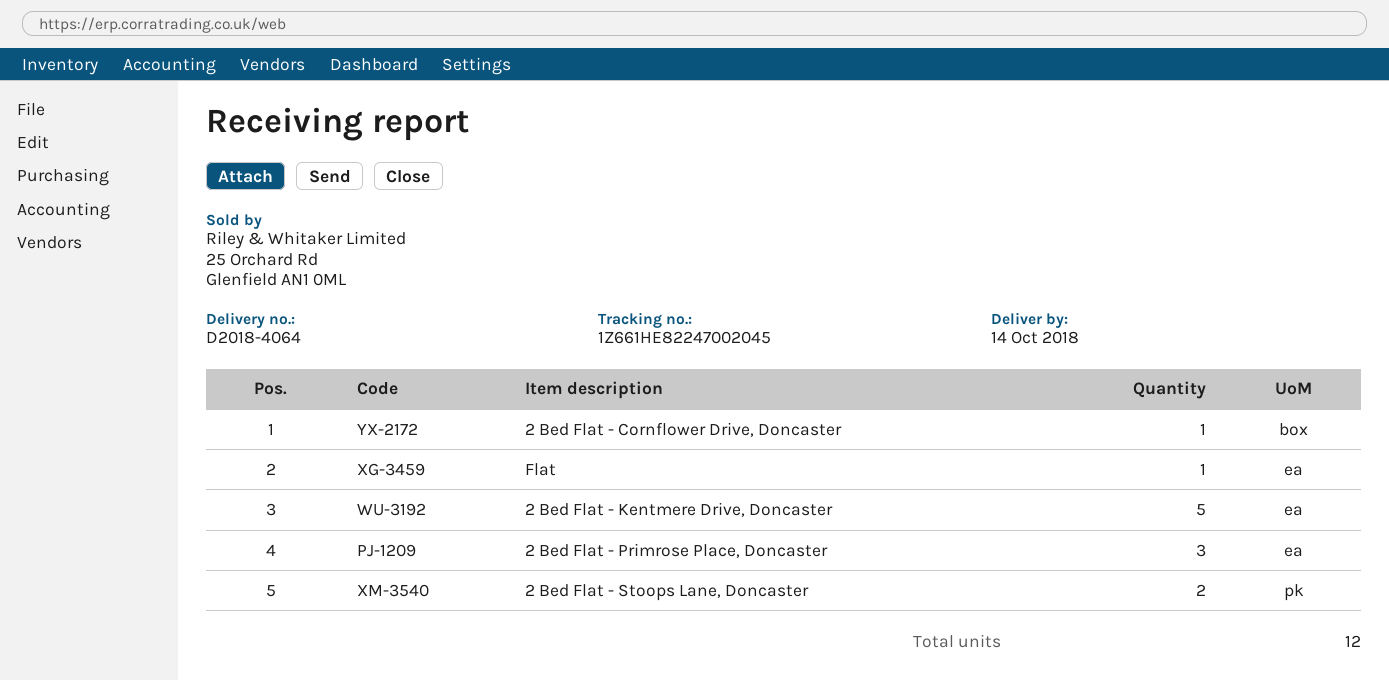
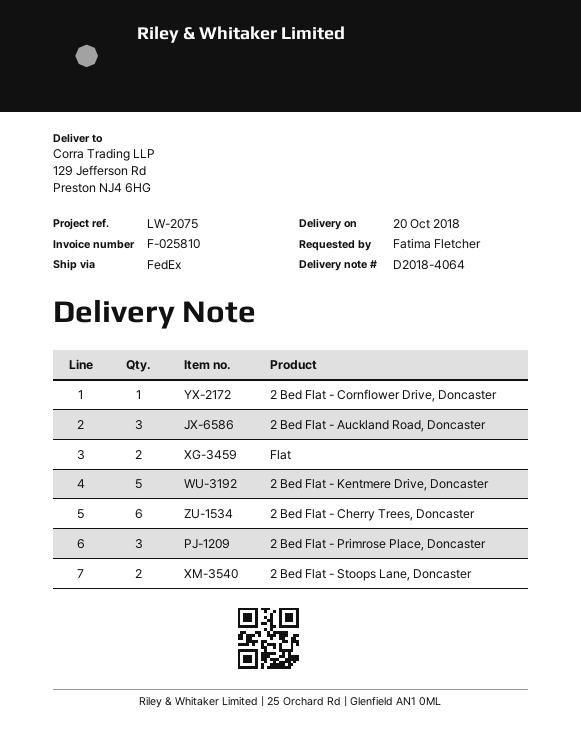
delivery date: 2018-10-14 -> 2018-10-20
Flat: 1 -> 2
2 Bed Flat - Auckland Road, Doncaster: none -> 3
2 Bed Flat - Cherry Trees, Doncaster: none -> 6

